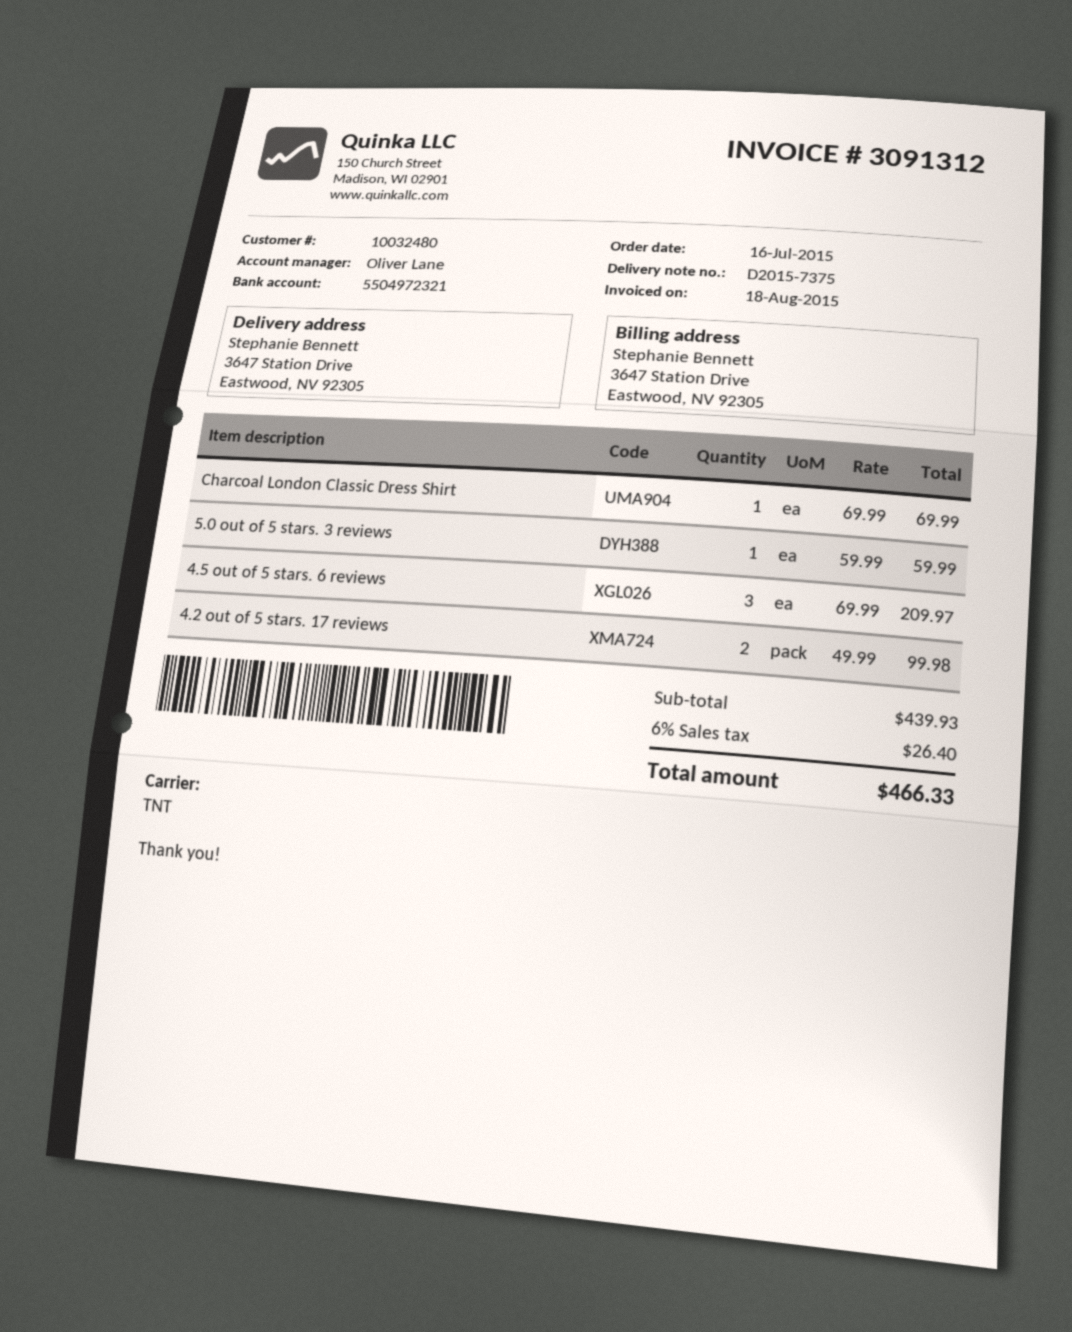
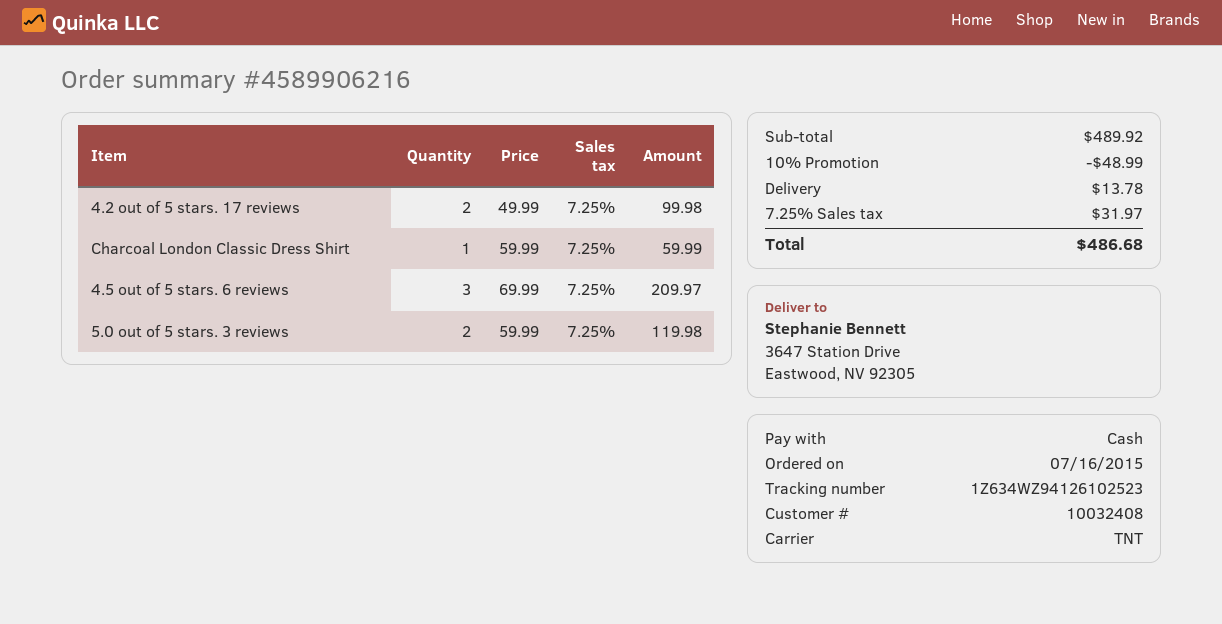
customer number: 10032480 -> 10032408
Charcoal London Classic Dress Shirt: 1 x 69.99 = 69.99 -> 1 x 59.99 = 59.99
5.0 out of 5 stars. 3 reviews: 1 x 59.99 = 59.99 -> 2 x 59.99 = 119.98
subtotal: 439.93 -> 489.92
discount: none -> 10% = 48.99
shipping: none -> 13.78
tax: 6% = 26.40 -> 7.25% = 31.97
total: 466.33 -> 486.68

